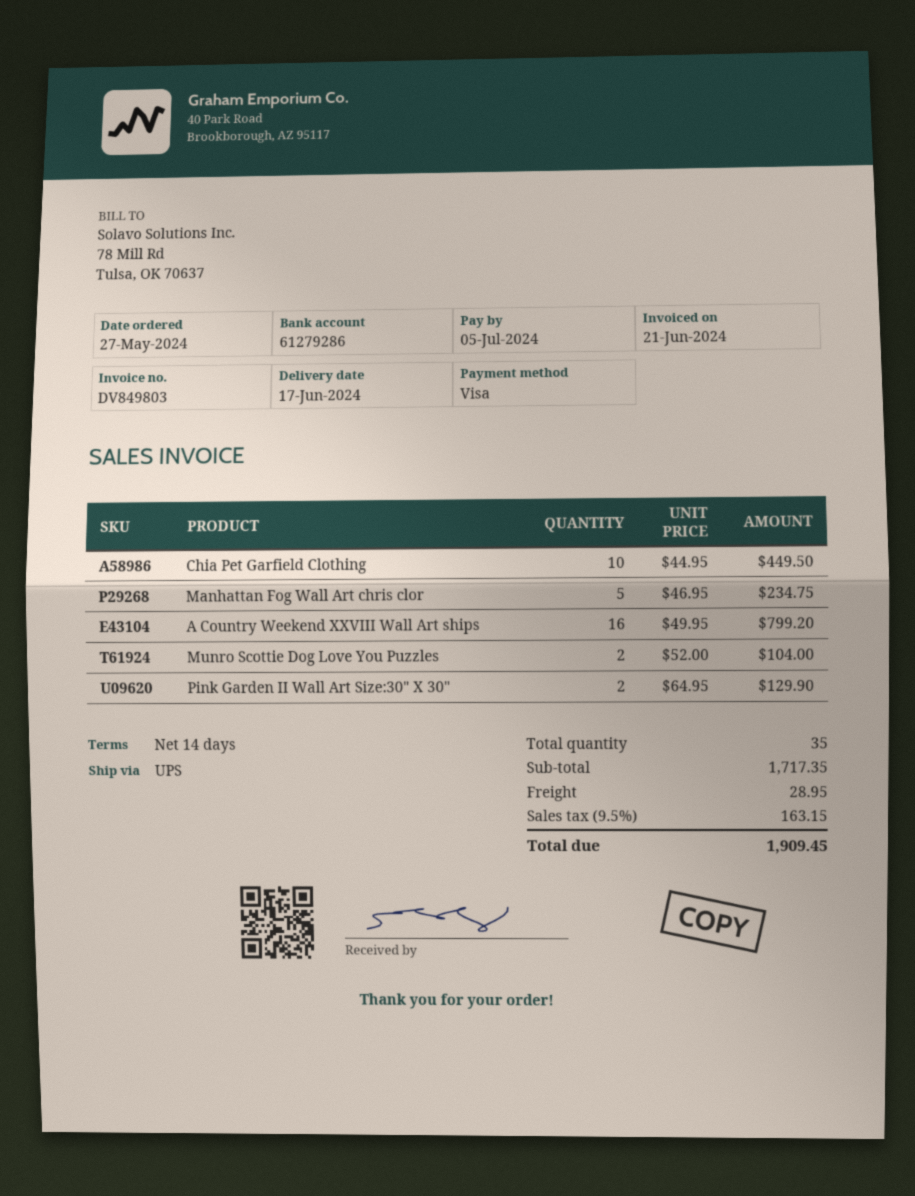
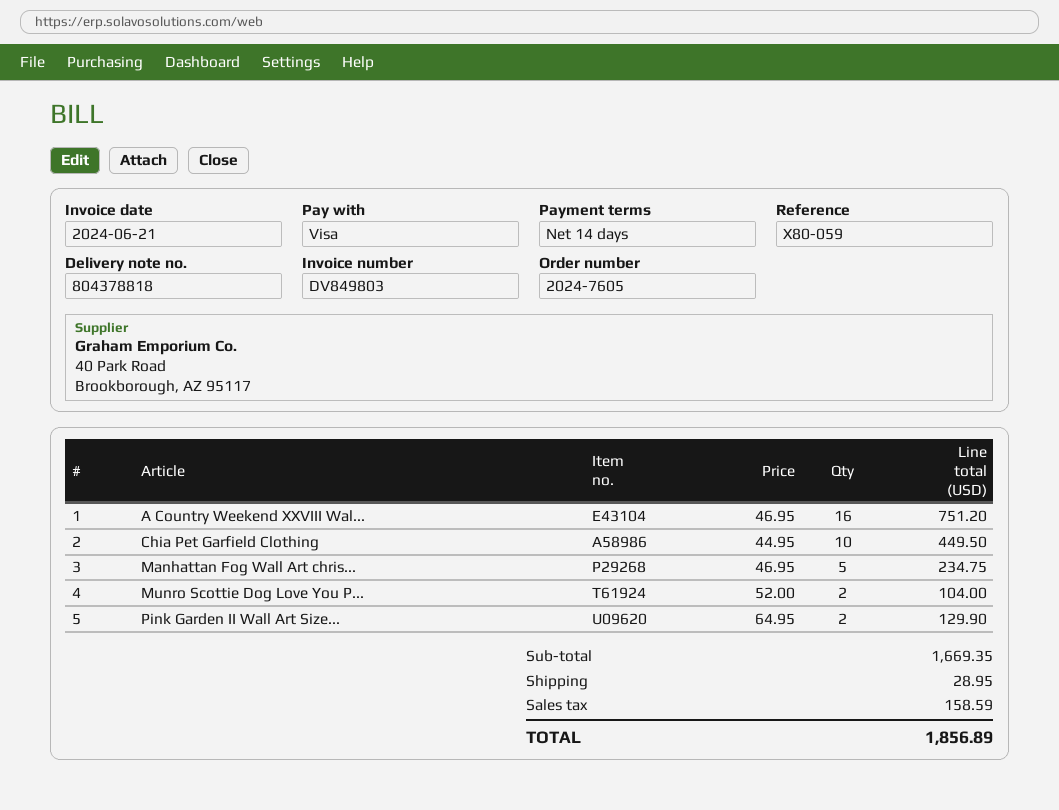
A Country Weekend XXVIII Wall Art ships: 16 x 49.95 = 799.20 -> 16 x 46.95 = 751.20
subtotal: 1717.35 -> 1669.35
tax: 163.15 -> 158.59
total: 1909.45 -> 1856.89

